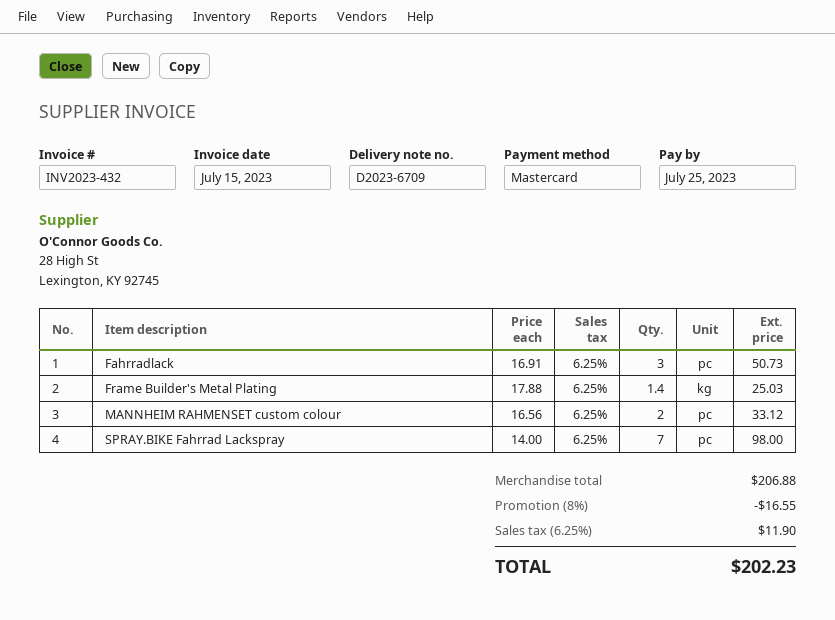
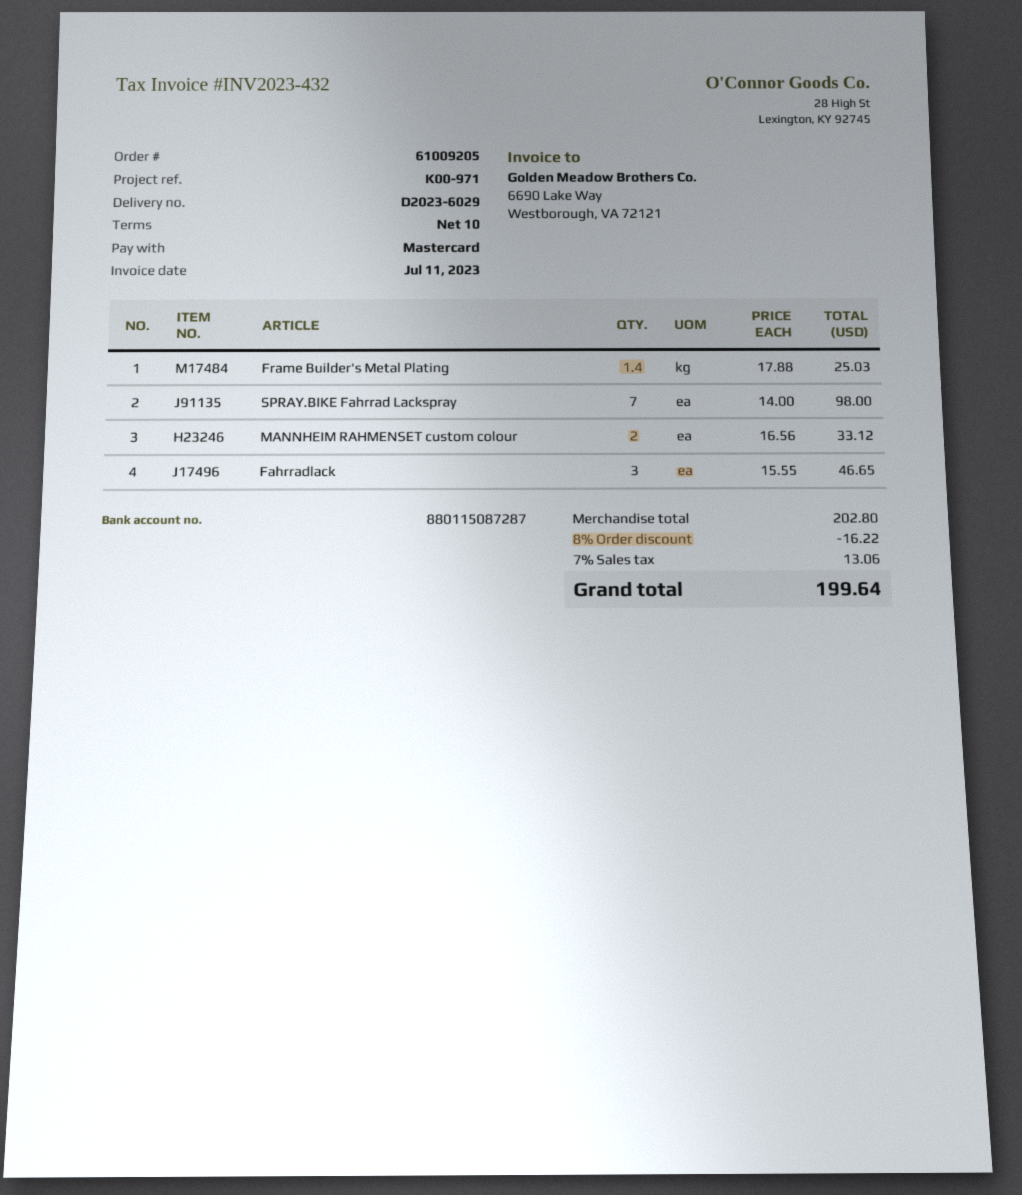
delivery note number: D2023-6709 -> D2023-6029
invoice date: 2023-07-15 -> 2023-07-11
Fahrradlack: 3 x 16.91 = 50.73 -> 3 x 15.55 = 46.65
subtotal: 206.88 -> 202.80
discount: 8% = 16.55 -> 8% = 16.22
tax: 6.25% = 11.90 -> 7% = 13.06
total: 202.23 -> 199.64

